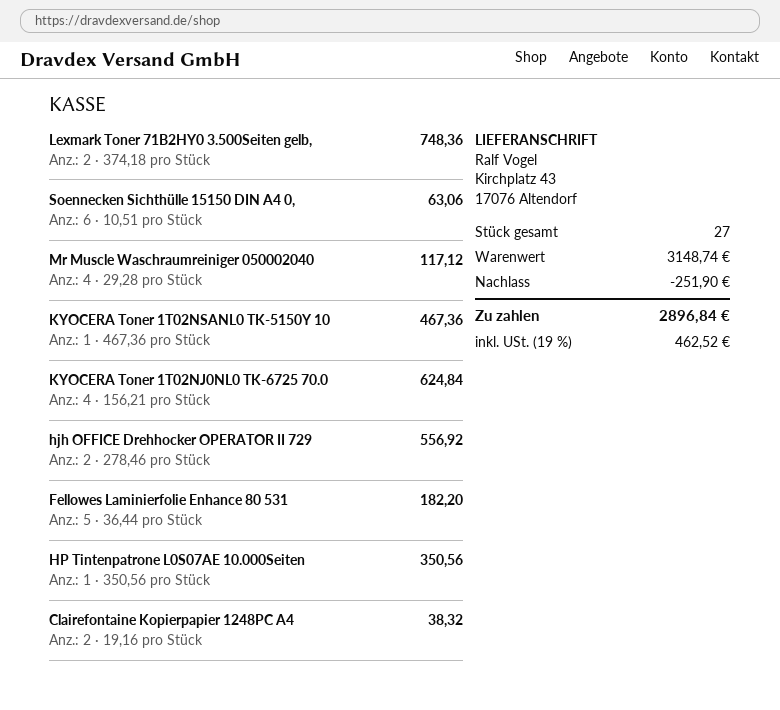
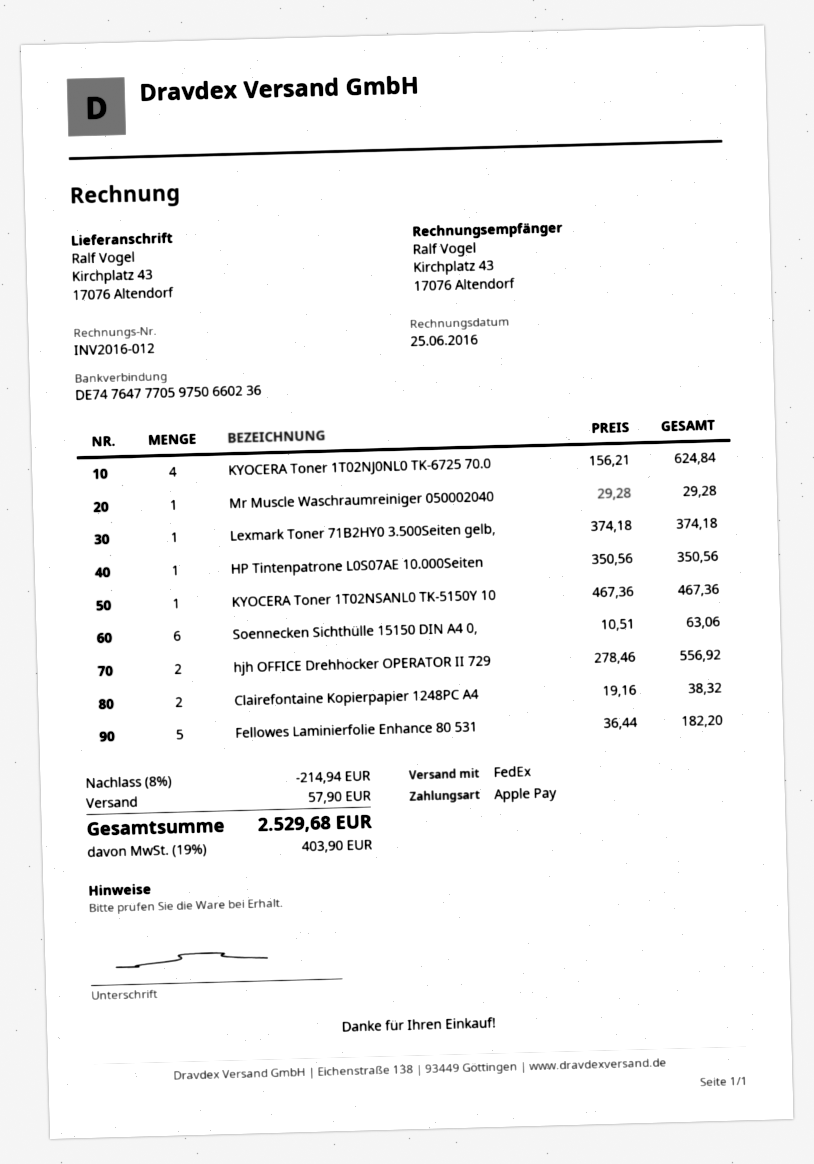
Lexmark Toner 71B2HY0 3.500Seiten gelb,: 2 x 374.18 = 748.36 -> 1 x 374.18 = 374.18
Mr Muscle Waschraumreiniger 050002040: 4 x 29.28 = 117.12 -> 1 x 29.28 = 29.28
discount: 251.90 -> 214.94
shipping: none -> 57.90
tax: 19% = 462.52 -> 19% = 403.90
total: 2896.84 -> 2529.68

